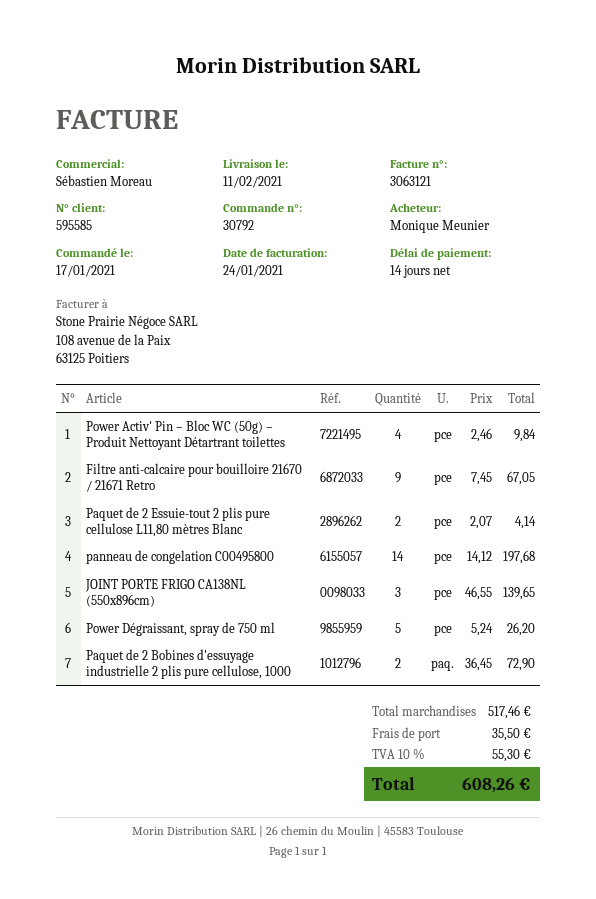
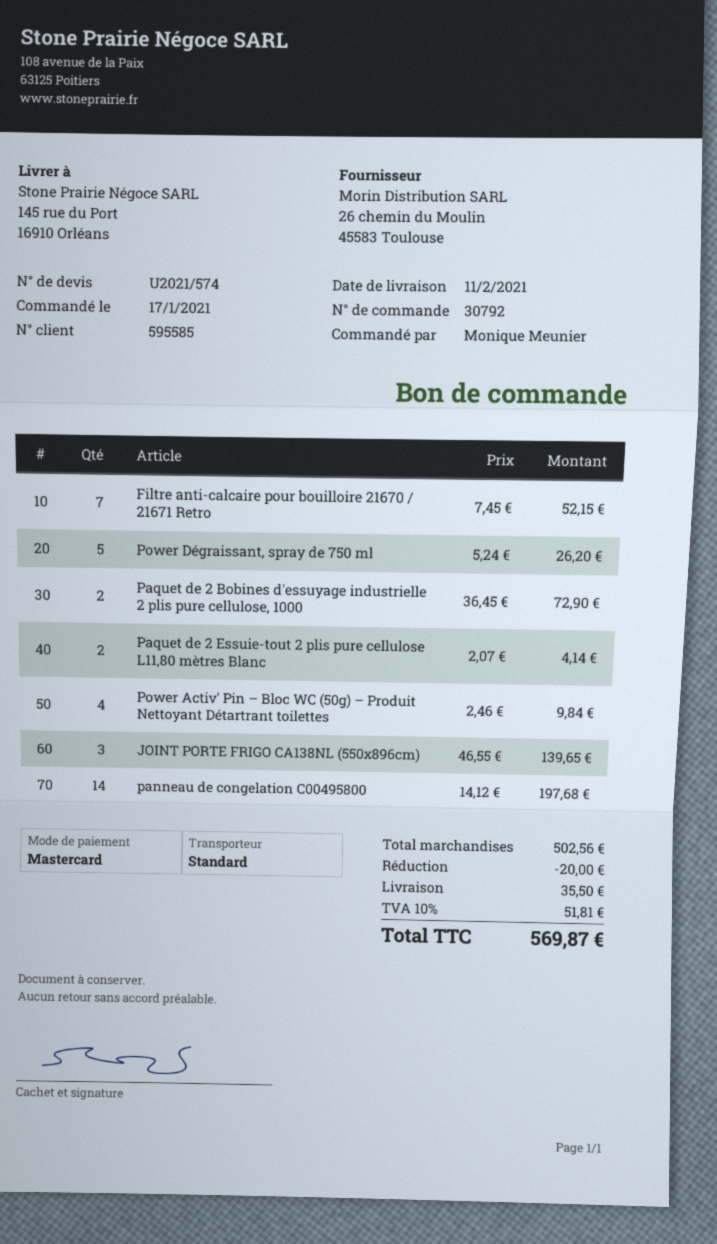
Filtre anti-calcaire pour bouilloire 21670 / 21671 Retro: 9 x 7.45 = 67.05 -> 7 x 7.45 = 52.15
subtotal: 517.46 -> 502.56
discount: none -> 20.00
tax: 10% = 55.30 -> 10% = 51.81
total: 608.26 -> 569.87

